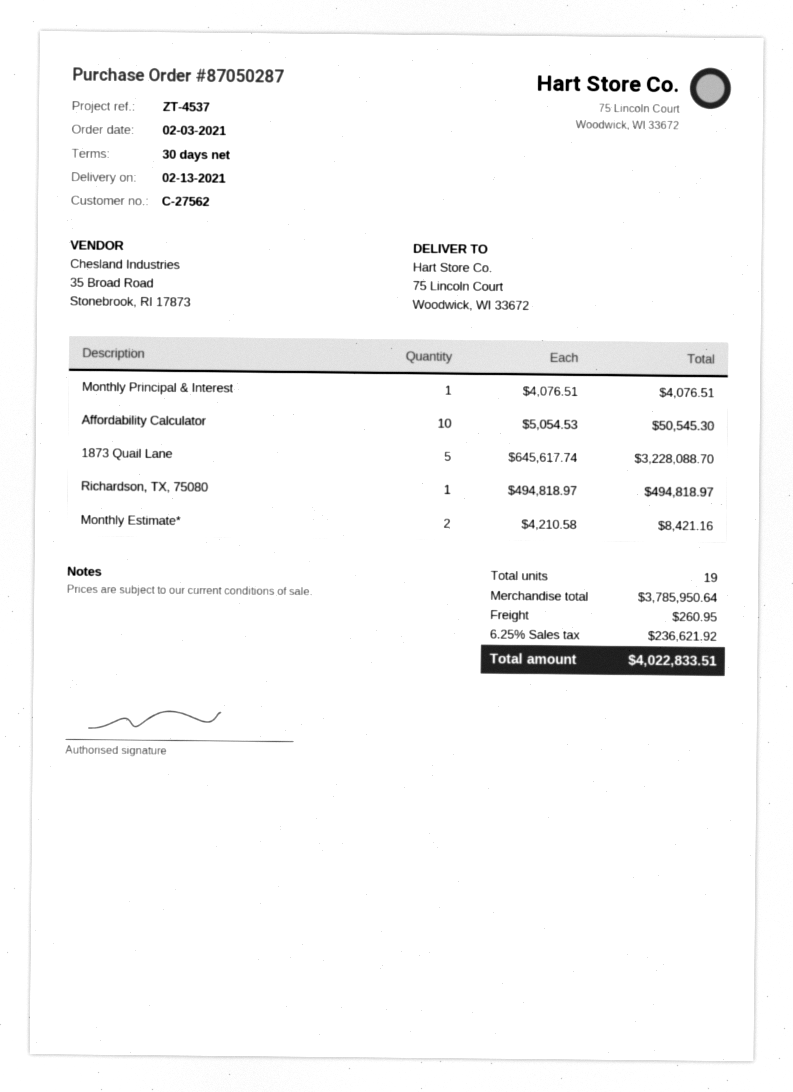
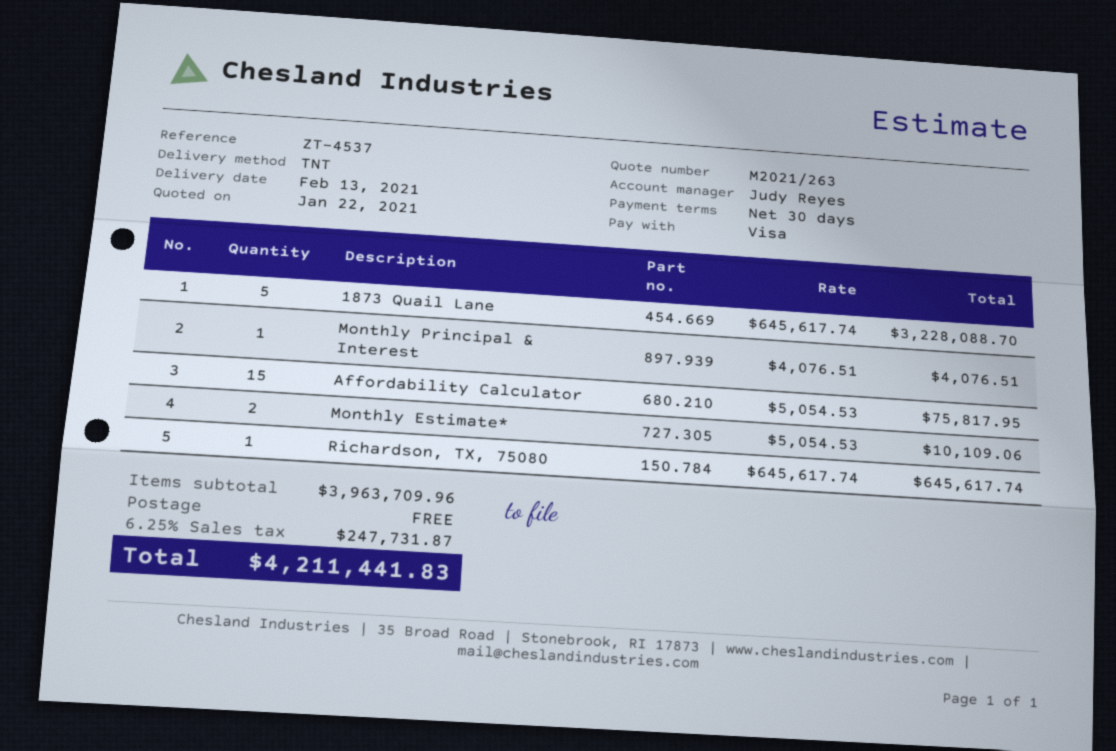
Affordability Calculator: 10 x 5054.53 = 50545.30 -> 15 x 5054.53 = 75817.95
Richardson, TX, 75080: 1 x 494818.97 = 494818.97 -> 1 x 645617.74 = 645617.74
Monthly Estimate*: 2 x 4210.58 = 8421.16 -> 2 x 5054.53 = 10109.06
subtotal: 3785950.64 -> 3963709.96
shipping: 260.95 -> 0.00
tax: 6.25% = 236621.92 -> 6.25% = 247731.87
total: 4022833.51 -> 4211441.83

